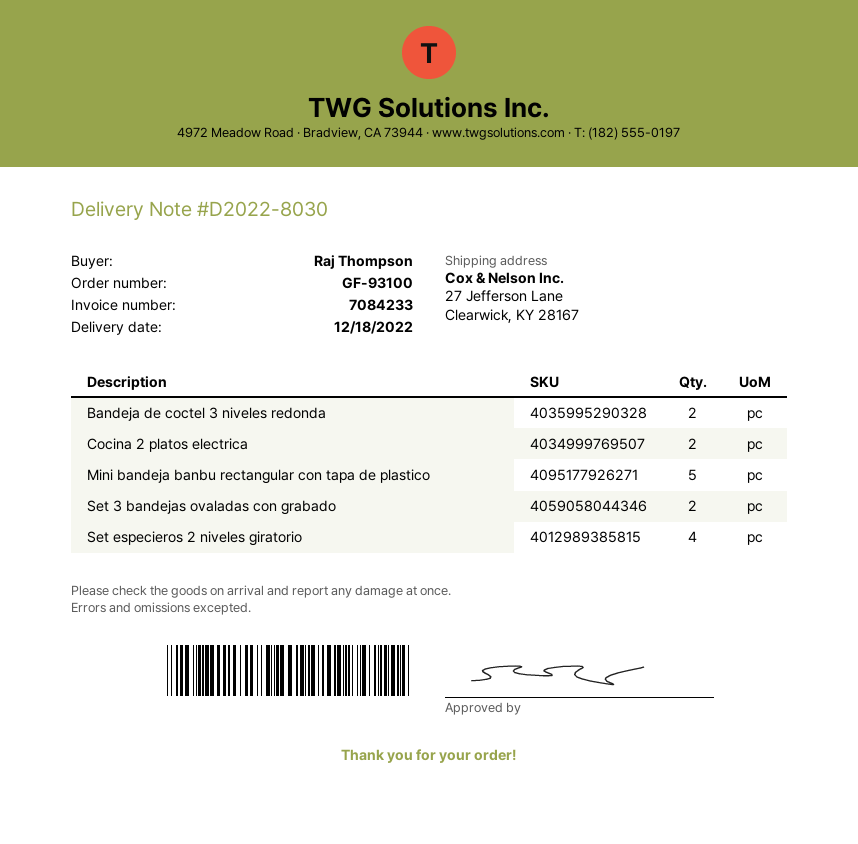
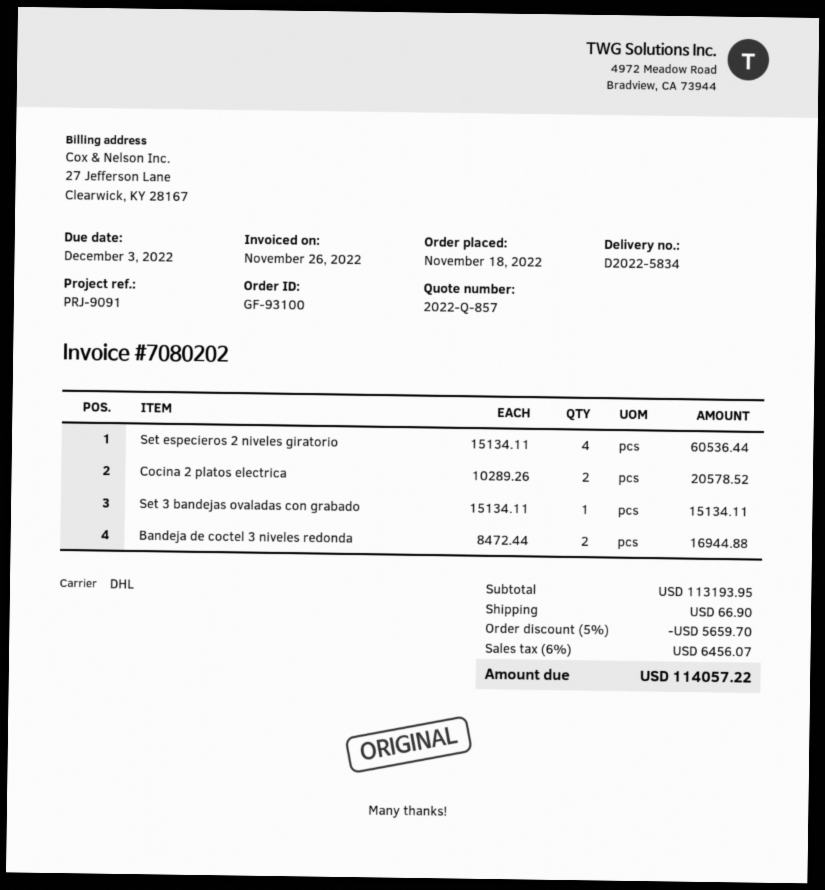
delivery note number: D2022-8030 -> D2022-5834
invoice number: 7084233 -> 7080202
Mini bandeja banbu rectangular con tapa de plastico: 5 -> none
Set 3 bandejas ovaladas con grabado: 2 -> 1

